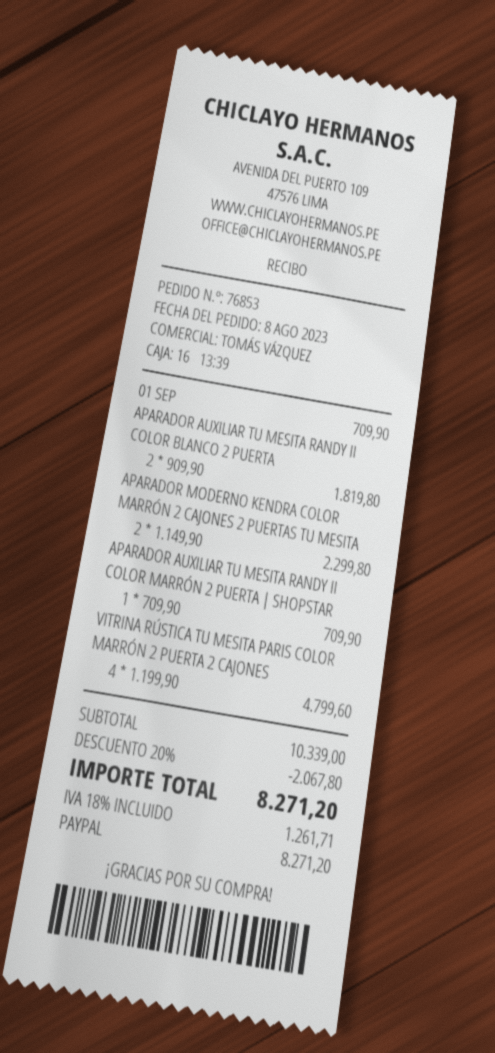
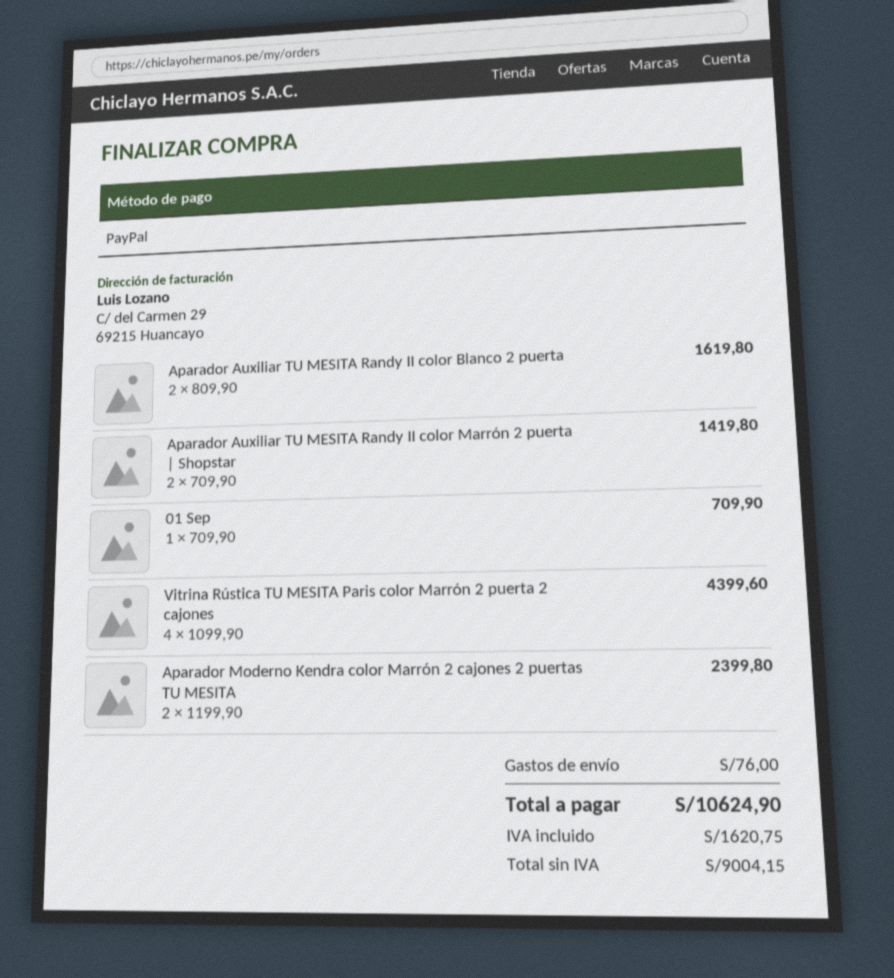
APARADOR AUXILIAR TU MESITA RANDY II COLOR BLANCO 2 PUERTA: 2 x 909.90 = 1819.80 -> 2 x 809.90 = 1619.80
APARADOR MODERNO KENDRA COLOR MARRÓN 2 CAJONES 2 PUERTAS TU MESITA: 2 x 1149.90 = 2299.80 -> 2 x 1199.90 = 2399.80
APARADOR AUXILIAR TU MESITA RANDY II COLOR MARRÓN 2 PUERTA | SHOPSTAR: 1 x 709.90 = 709.90 -> 2 x 709.90 = 1419.80
VITRINA RÚSTICA TU MESITA PARIS COLOR MARRÓN 2 PUERTA 2 CAJONES: 4 x 1199.90 = 4799.60 -> 4 x 1099.90 = 4399.60
discount: 20% = 2067.80 -> none
shipping: none -> 76.00
tax: 1261.71 -> 1620.75
total: 8271.20 -> 10624.90

